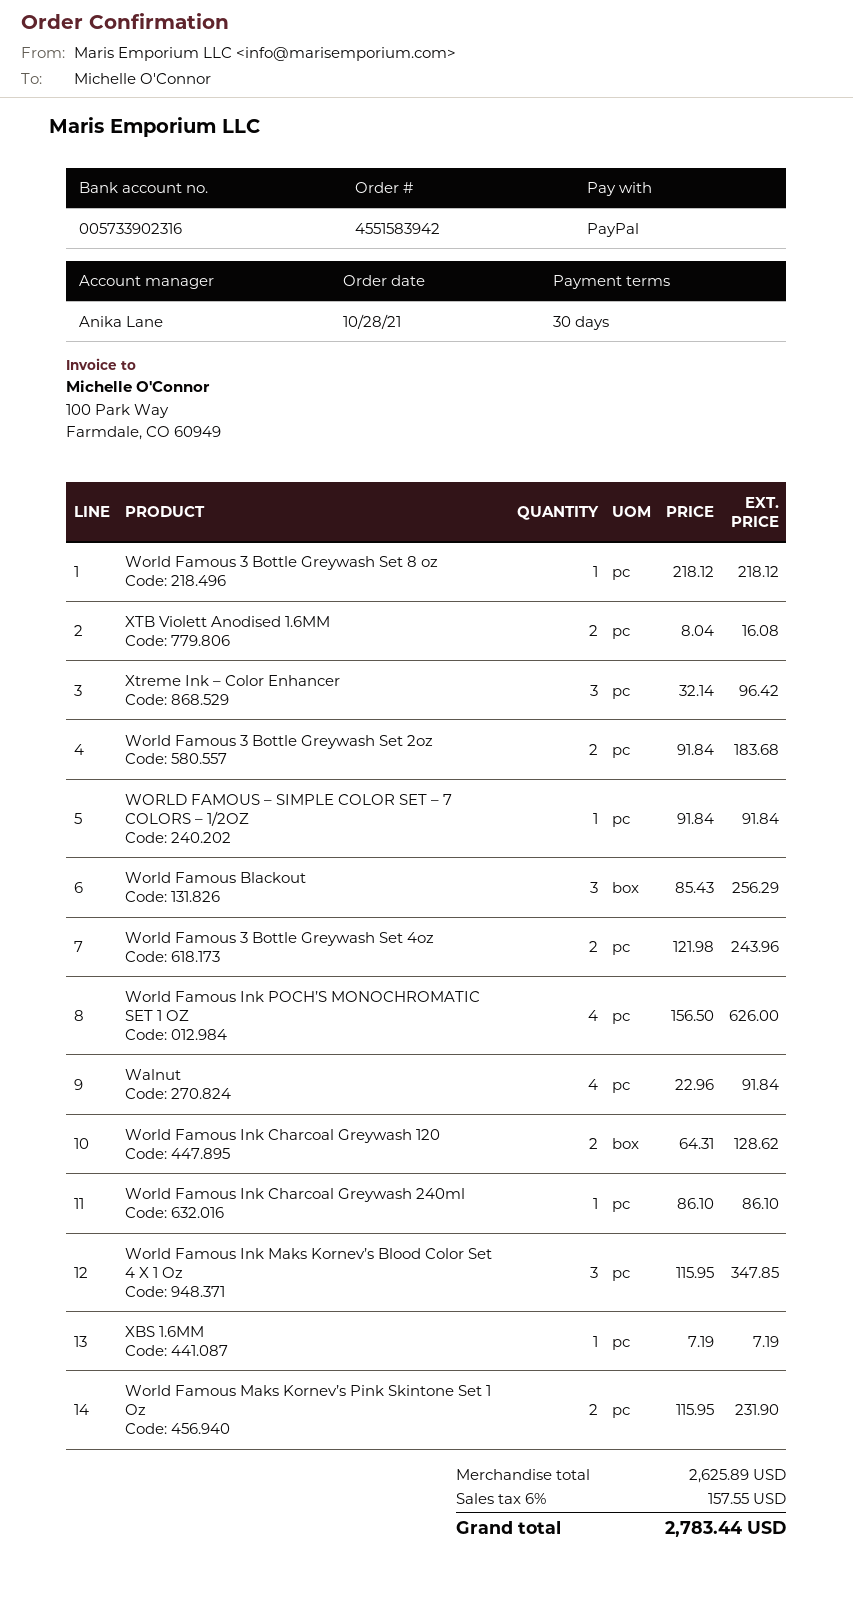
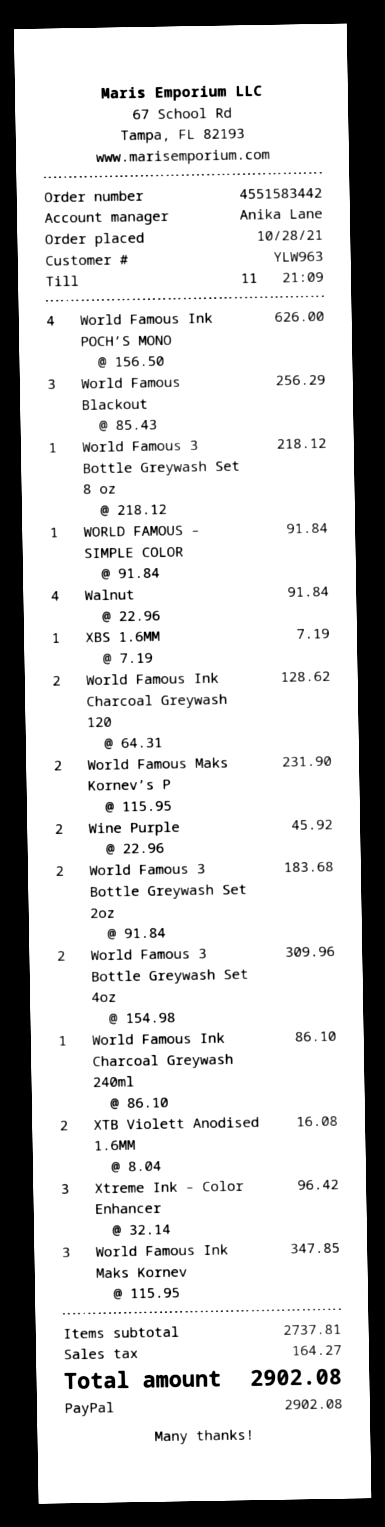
order number: 4551583942 -> 4551583442
World Famous 3 Bottle Greywash Set 4oz: 2 x 121.98 = 243.96 -> 2 x 154.98 = 309.96
Wine Purple: none -> 2 x 22.96 = 45.92
subtotal: 2625.89 -> 2737.81
tax: 157.55 -> 164.27
total: 2783.44 -> 2902.08

